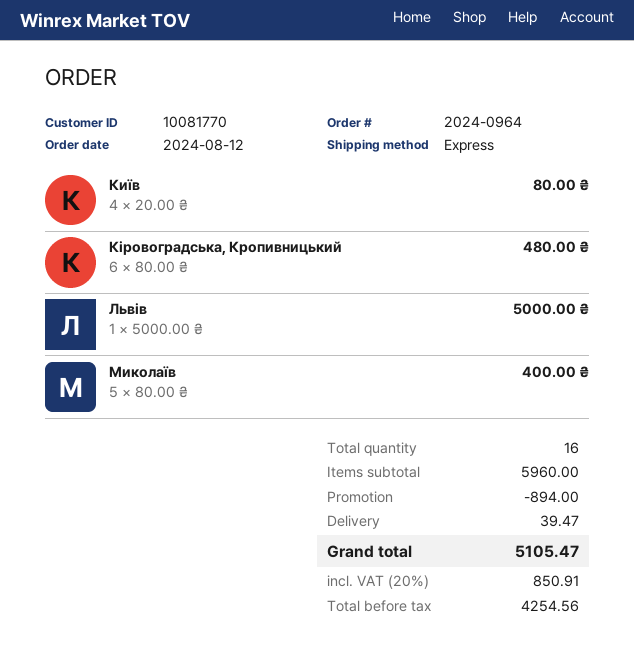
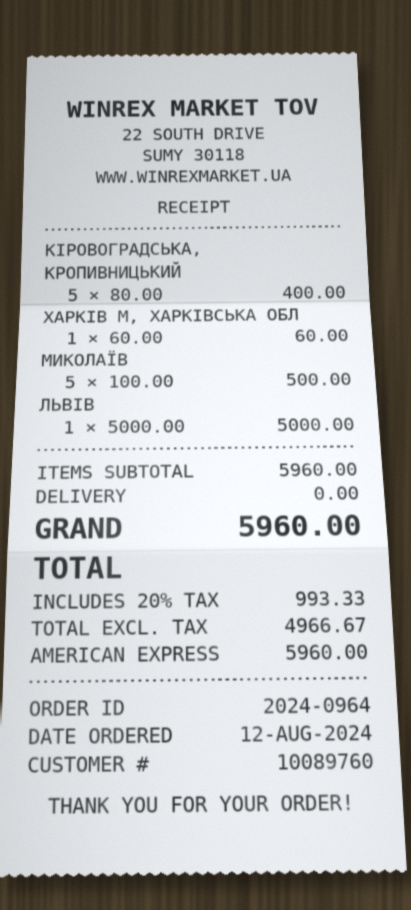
customer number: 10081770 -> 10089760
Київ: 4 x 20.00 = 80.00 -> none
Кіровоградська, Кропивницький: 6 x 80.00 = 480.00 -> 5 x 80.00 = 400.00
Миколаїв: 5 x 80.00 = 400.00 -> 5 x 100.00 = 500.00
ХАРКІВ М, ХАРКІВСЬКА ОБЛ: none -> 1 x 60.00 = 60.00
discount: 894.00 -> none
shipping: 39.47 -> 0.00
net: 4254.56 -> 4966.67
tax: 20% = 850.91 -> 20% = 993.33
total: 5105.47 -> 5960.00

